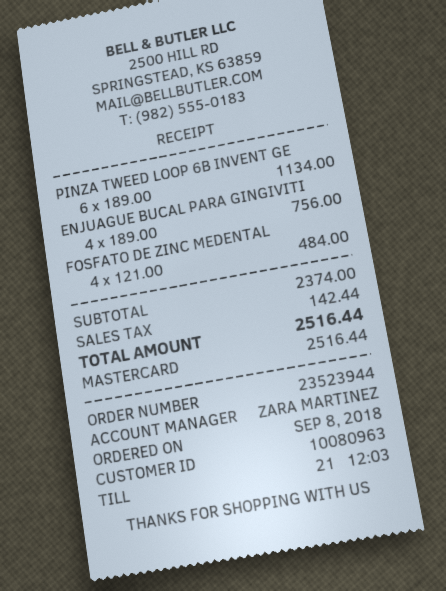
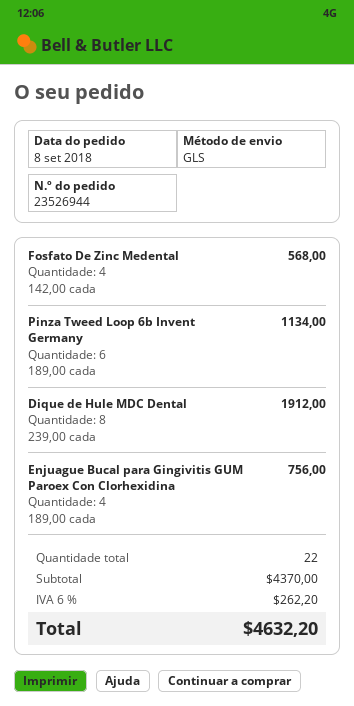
order number: 23523944 -> 23526944
FOSFATO DE ZINC MEDENTAL: 4 x 121.00 = 484.00 -> 4 x 142.00 = 568.00
Dique de Hule MDC Dental: none -> 8 x 239.00 = 1912.00
subtotal: 2374.00 -> 4370.00
tax: 142.44 -> 262.20
total: 2516.44 -> 4632.20

